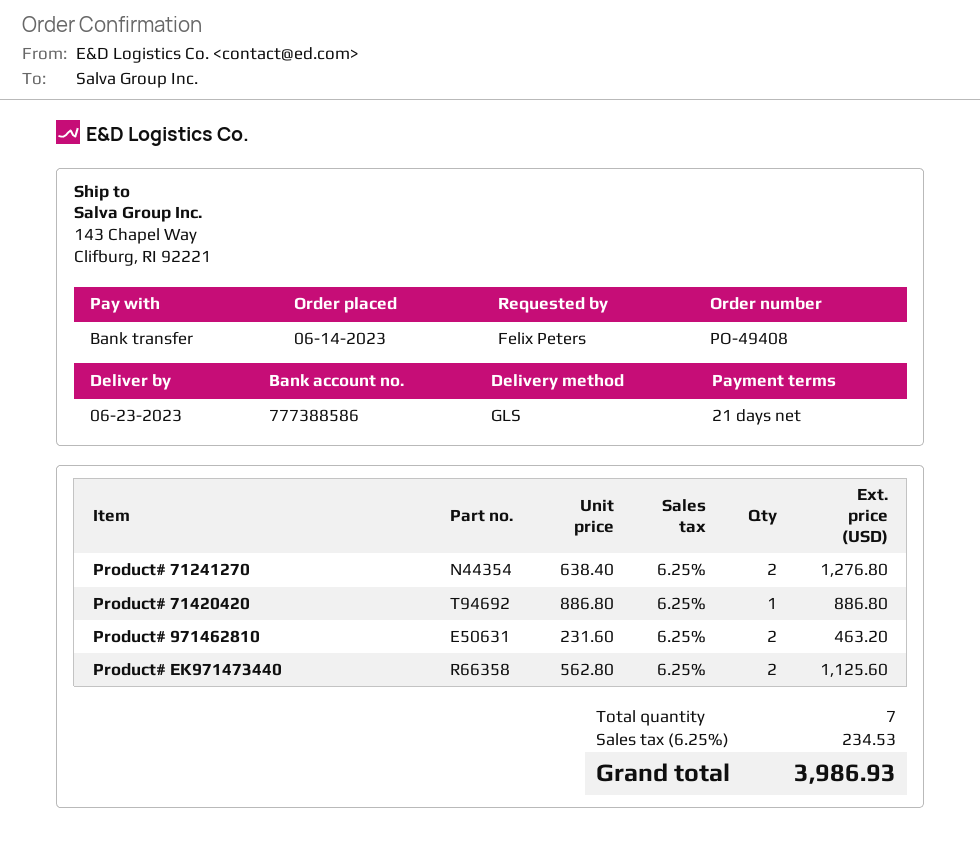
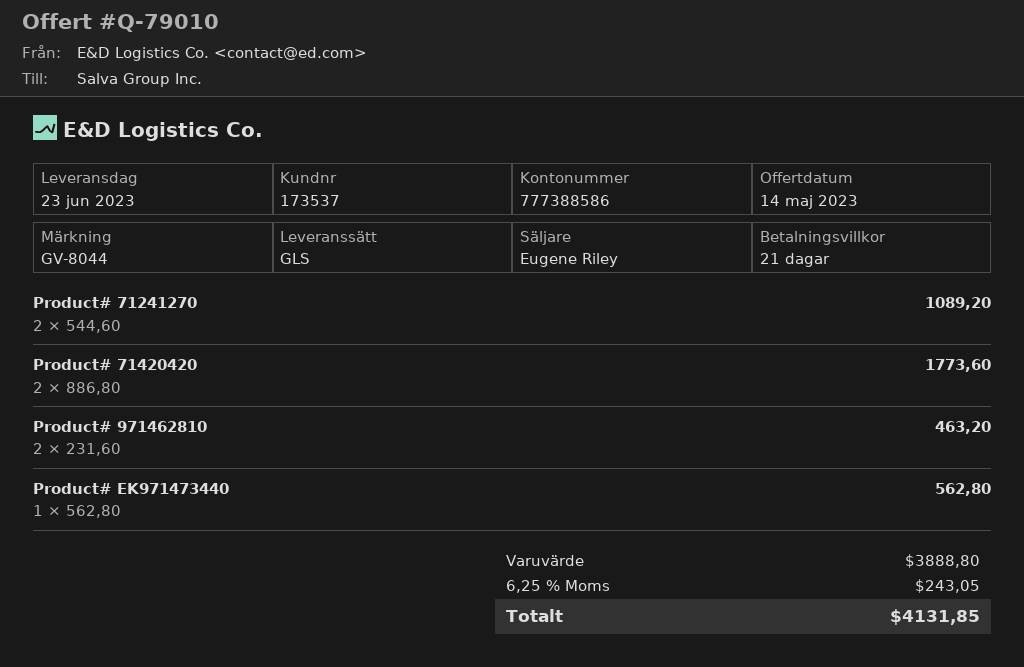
Product# 71241270: 2 x 638.40 = 1276.80 -> 2 x 544.60 = 1089.20
Product# 71420420: 1 x 886.80 = 886.80 -> 2 x 886.80 = 1773.60
Product# EK971473440: 2 x 562.80 = 1125.60 -> 1 x 562.80 = 562.80
tax: 6.25% = 234.53 -> 6.25% = 243.05
total: 3986.93 -> 4131.85

